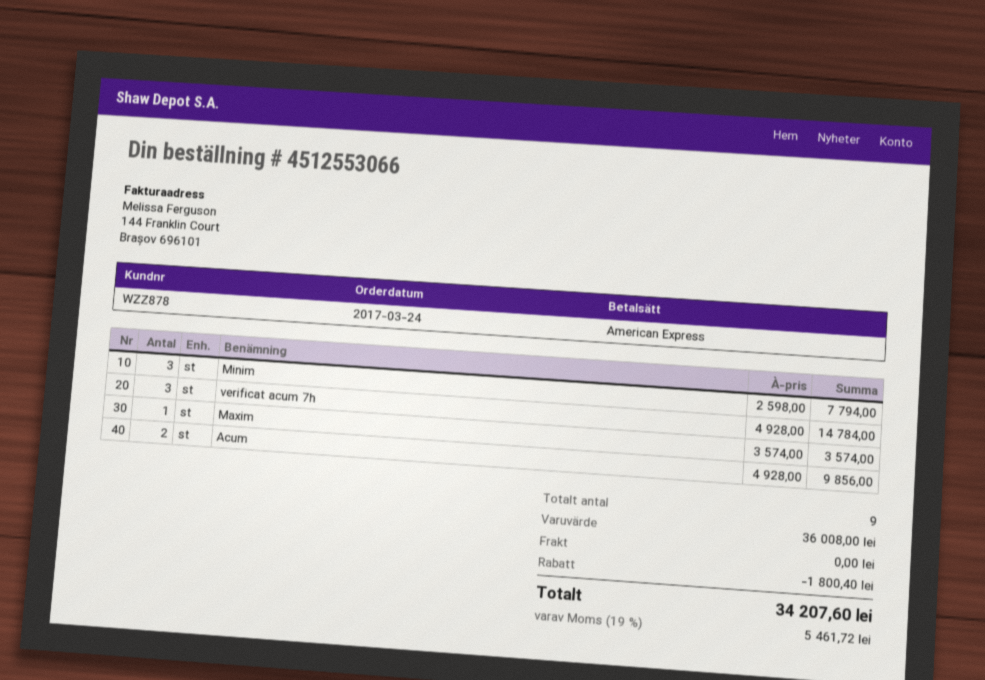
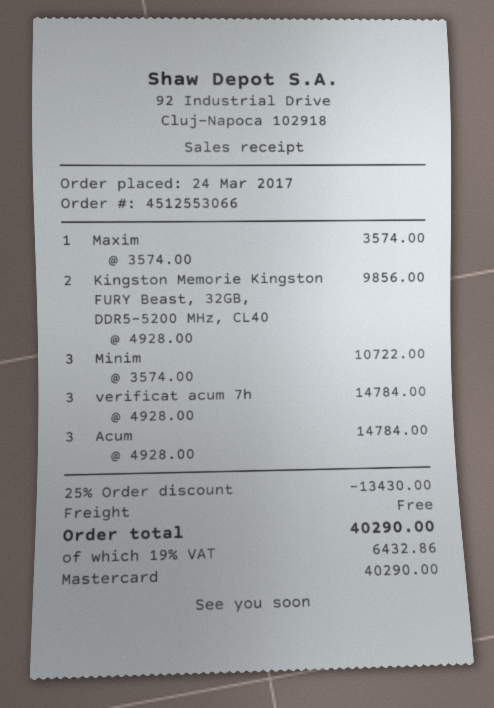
payment method: American Express -> Mastercard
Minim: 3 x 2598.00 = 7794.00 -> 3 x 3574.00 = 10722.00
Acum: 2 x 4928.00 = 9856.00 -> 3 x 4928.00 = 14784.00
Kingston Memorie Kingston FURY Beast, 32GB, DDR5-5200 MHz, CL40: none -> 2 x 4928.00 = 9856.00
discount: 1800.40 -> 13430.00
tax: 19% = 5461.72 -> 19% = 6432.86
total: 34207.60 -> 40290.00

